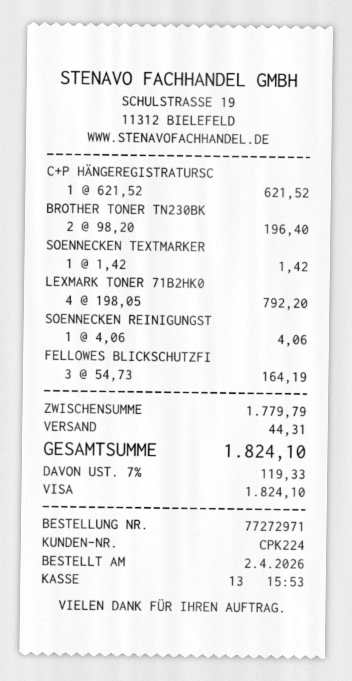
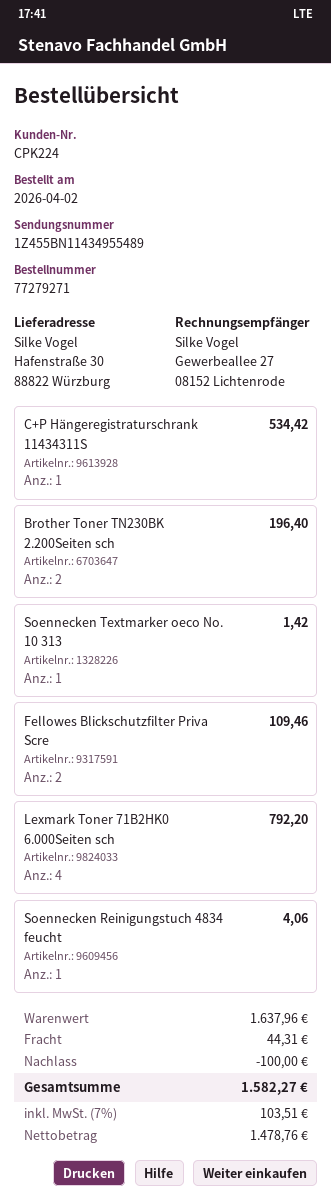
order number: 77272971 -> 77279271
C+P HÄNGEREGISTRATURSC: 1 for 621.52 -> 1 for 534.42
FELLOWES BLICKSCHUTZFI: 3 for 164.19 -> 2 for 109.46
subtotal: 1779.79 -> 1637.96
discount: none -> 100.00
tax: 7% = 119.33 -> 7% = 103.51
total: 1824.10 -> 1582.27

